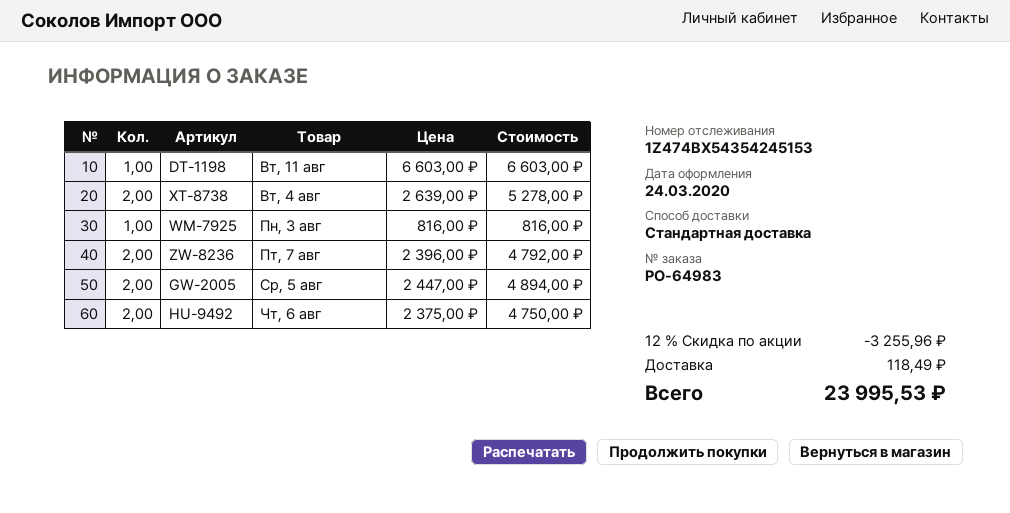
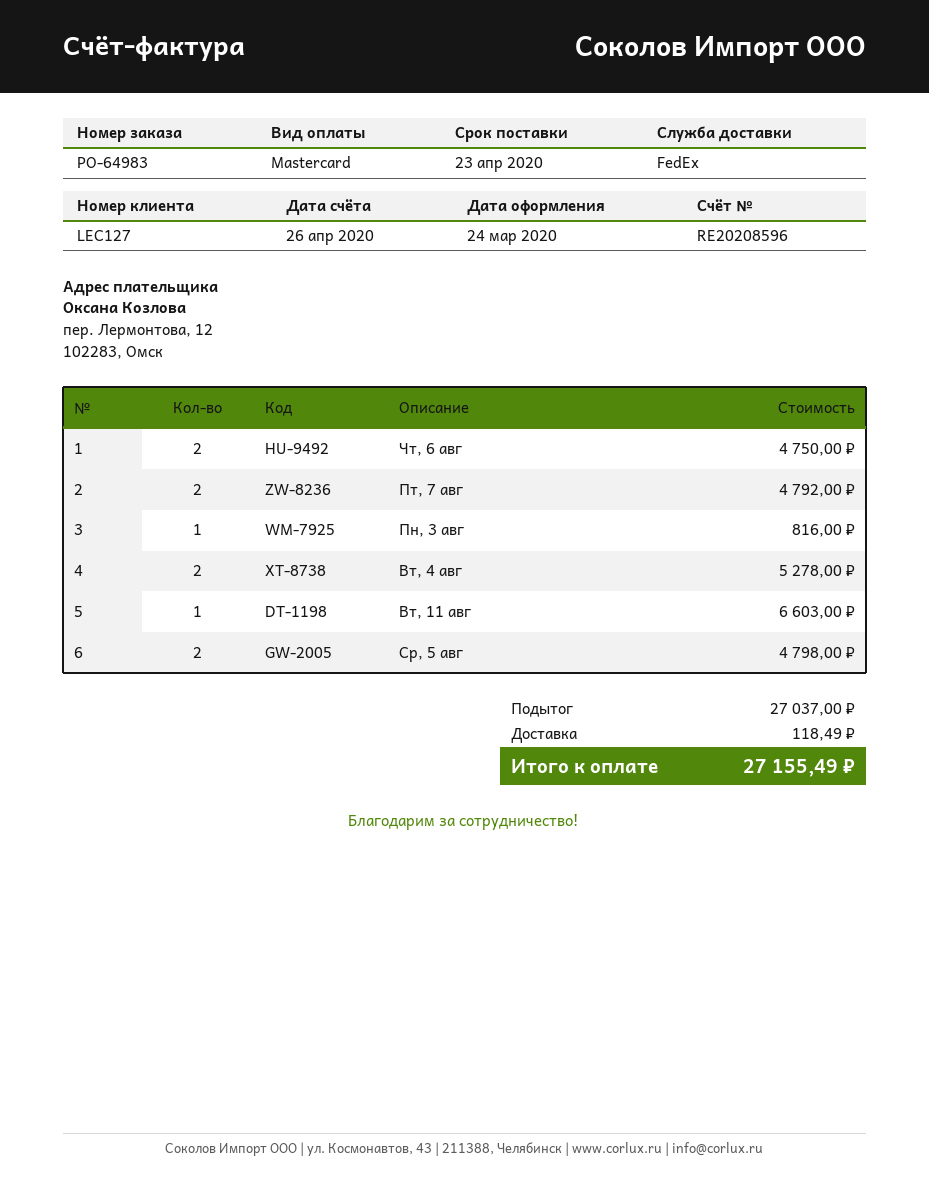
shipping method: standard -> FedEx
Ср, 5 авг: 2 for 4894.00 -> 2 for 4798.00
discount: 12% = 3255.96 -> none
total: 23995.53 -> 27155.49

